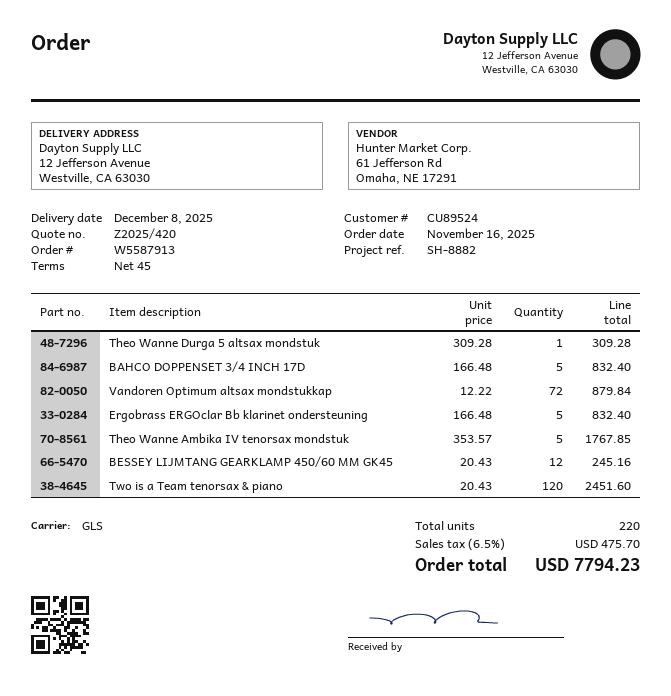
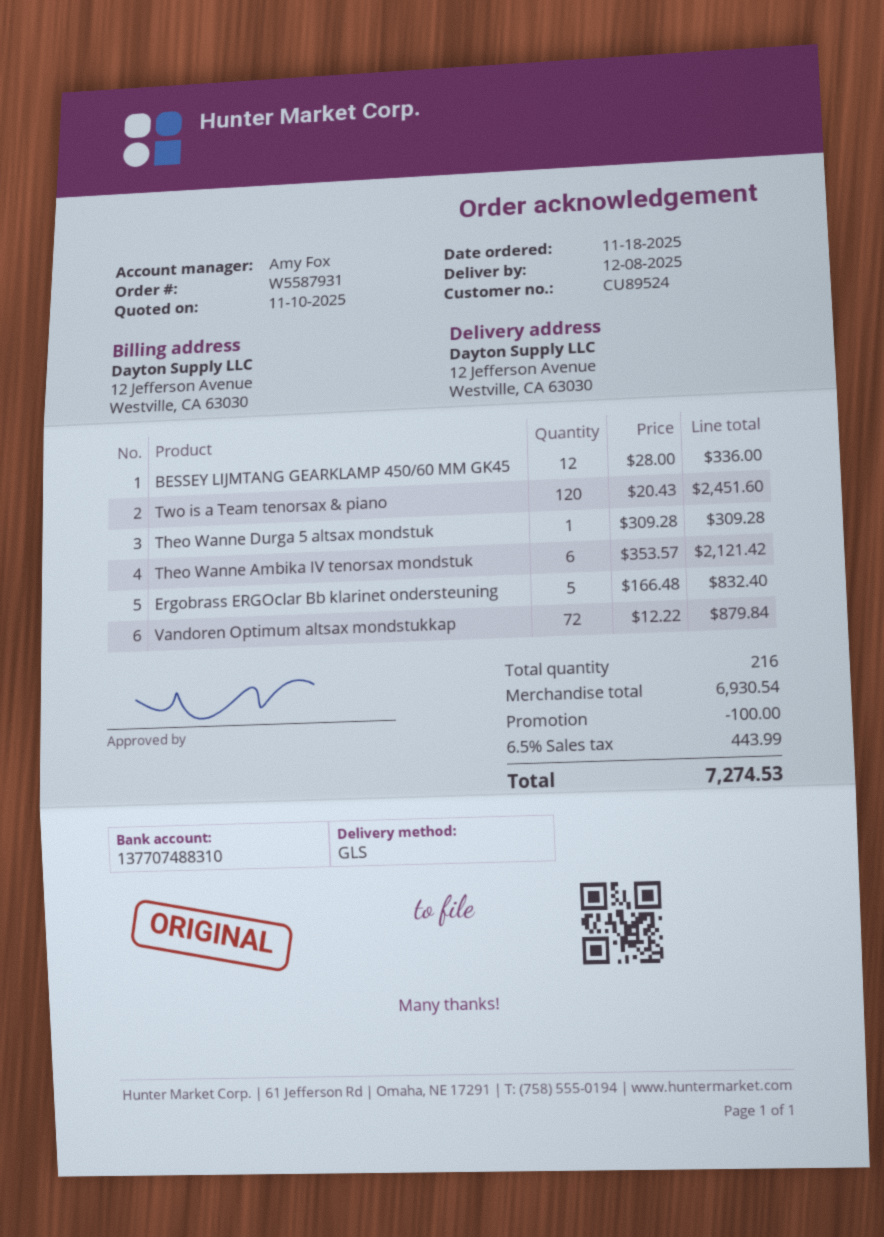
order number: W5587913 -> W5587931
order date: 2025-11-16 -> 2025-11-18
BAHCO DOPPENSET 3/4 INCH 17D: 5 x 166.48 = 832.40 -> none
Theo Wanne Ambika IV tenorsax mondstuk: 5 x 353.57 = 1767.85 -> 6 x 353.57 = 2121.42
BESSEY LIJMTANG GEARKLAMP 450/60 MM GK45: 12 x 20.43 = 245.16 -> 12 x 28.00 = 336.00
total quantity: 220 -> 216
discount: none -> 100.00
tax: 6.5% = 475.70 -> 6.5% = 443.99
total: 7794.23 -> 7274.53

